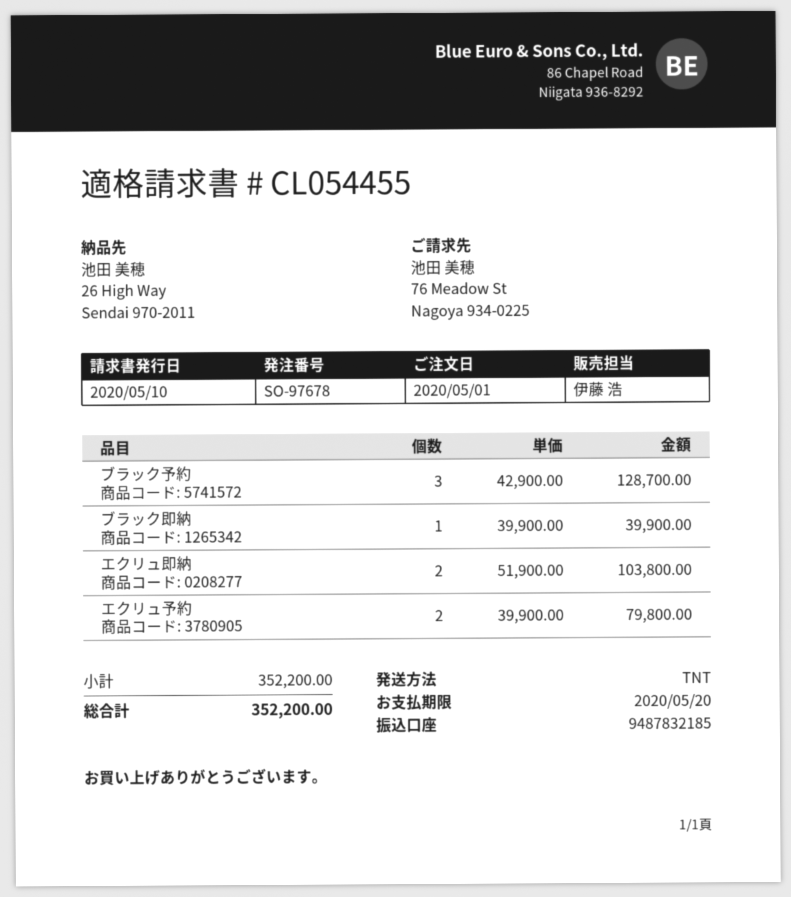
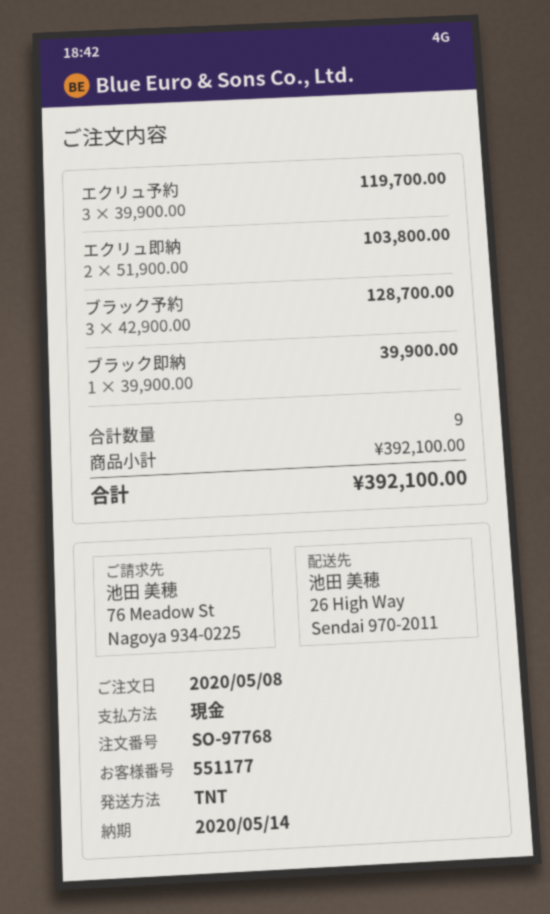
order number: SO-97678 -> SO-97768
order date: 2020-05-01 -> 2020-05-08
エクリュ予約: 2 x 39900.00 = 79800.00 -> 3 x 39900.00 = 119700.00
subtotal: 352200.00 -> 392100.00
total: 352200.00 -> 392100.00

